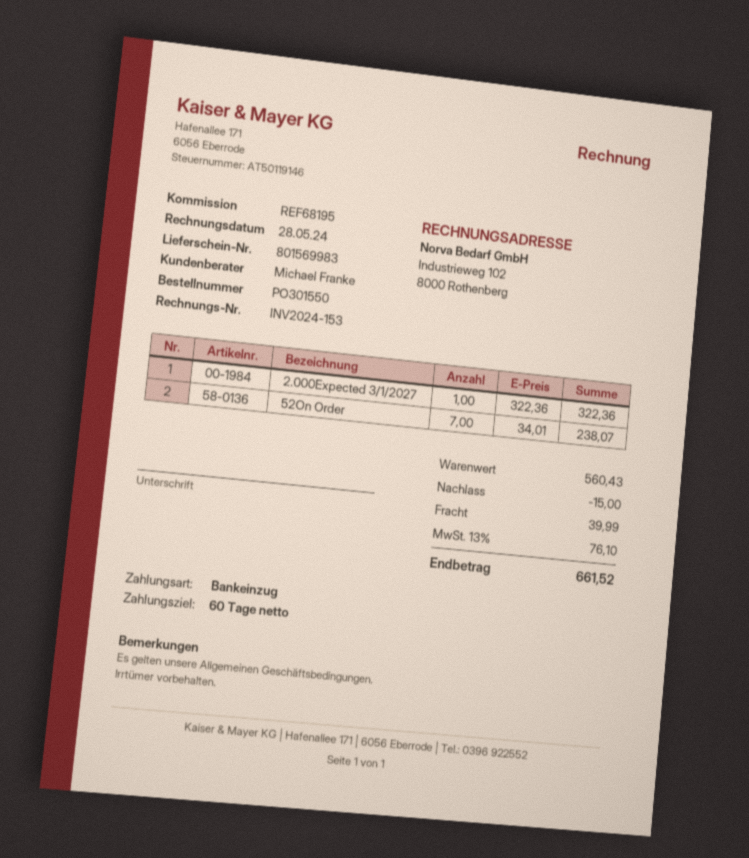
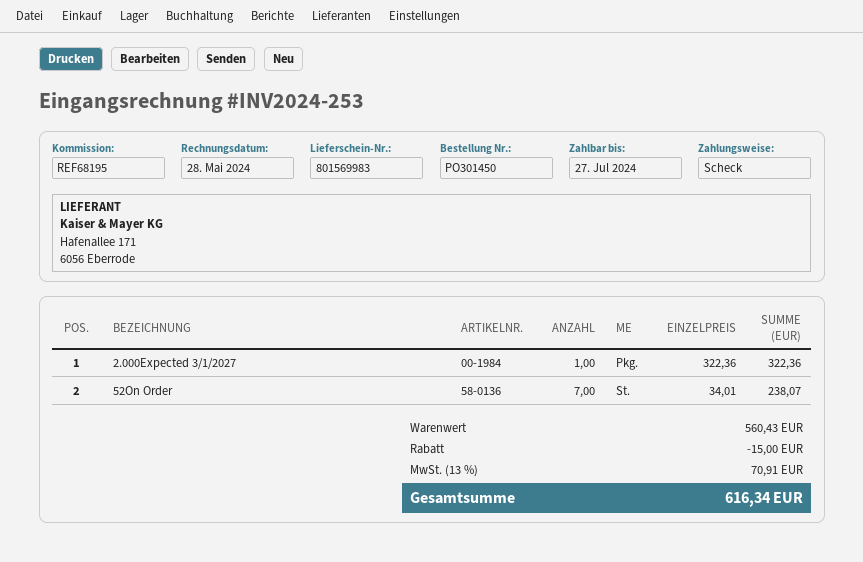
order number: PO301550 -> PO301450
invoice number: INV2024-153 -> INV2024-253
payment method: direct debit -> cheque
shipping: 39.99 -> none
tax: 13% = 76.10 -> 13% = 70.91
total: 661.52 -> 616.34

